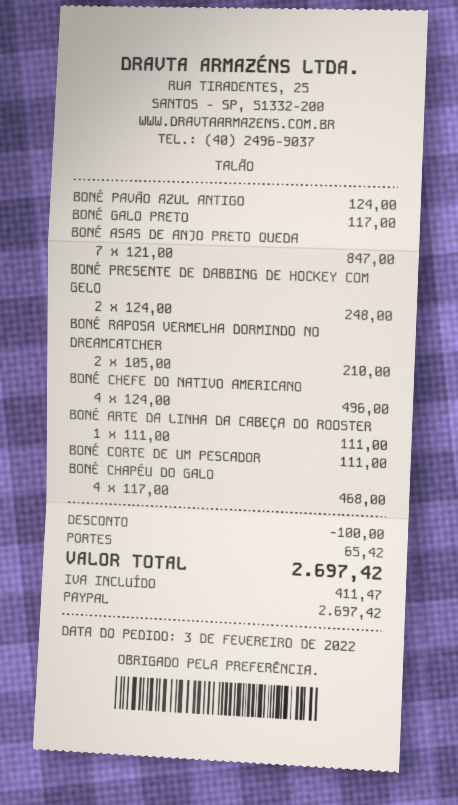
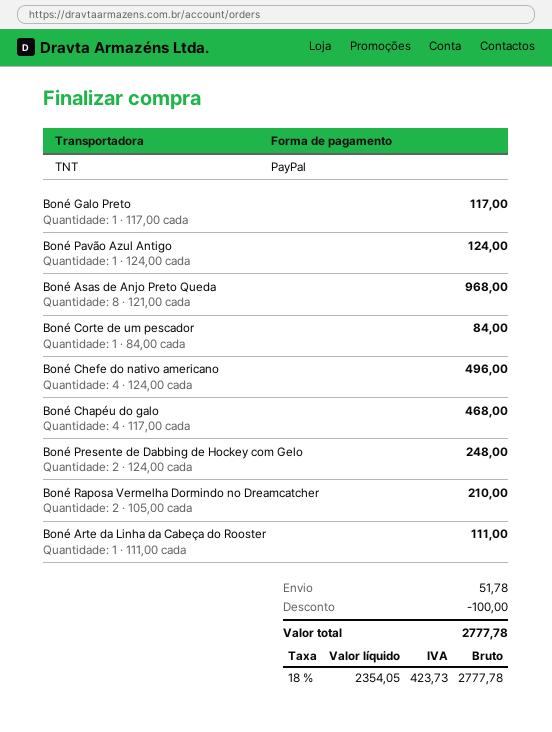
BONÉ ASAS DE ANJO PRETO QUEDA: 7 x 121.00 = 847.00 -> 8 x 121.00 = 968.00
BONÉ CORTE DE UM PESCADOR: 1 x 111.00 = 111.00 -> 1 x 84.00 = 84.00
shipping: 65.42 -> 51.78
tax: 411.47 -> 423.73
total: 2697.42 -> 2777.78

